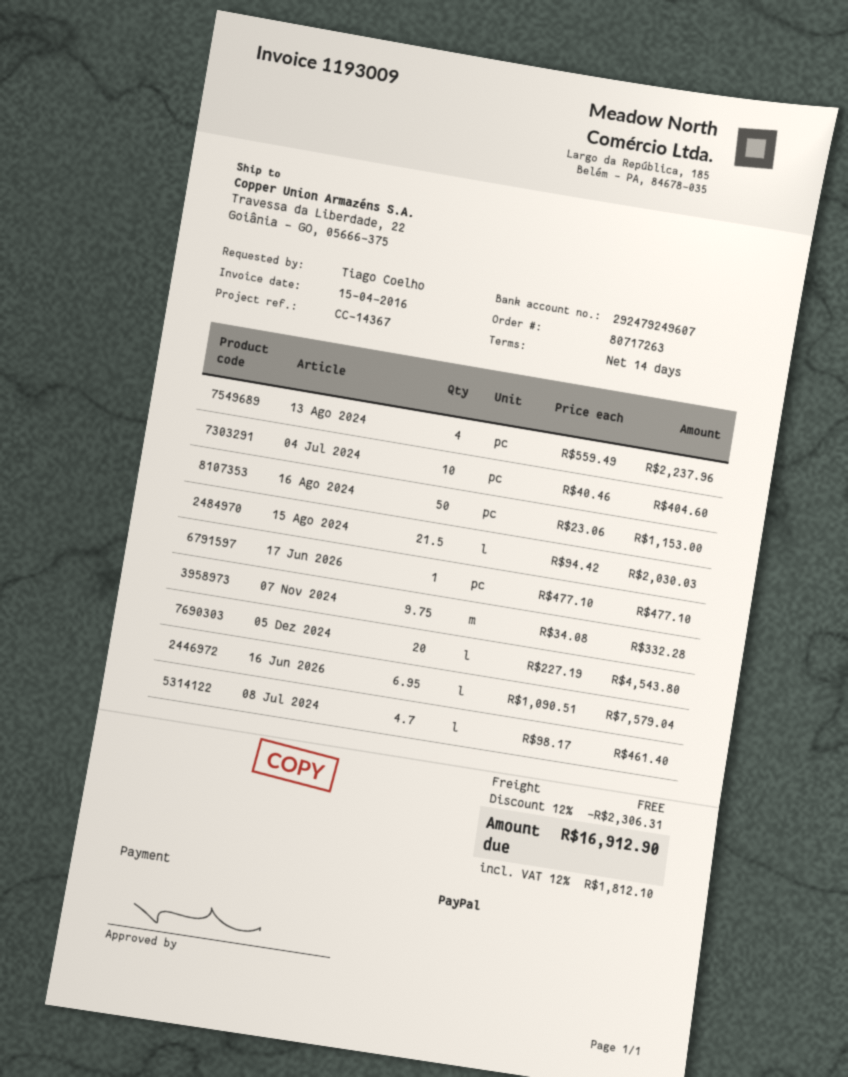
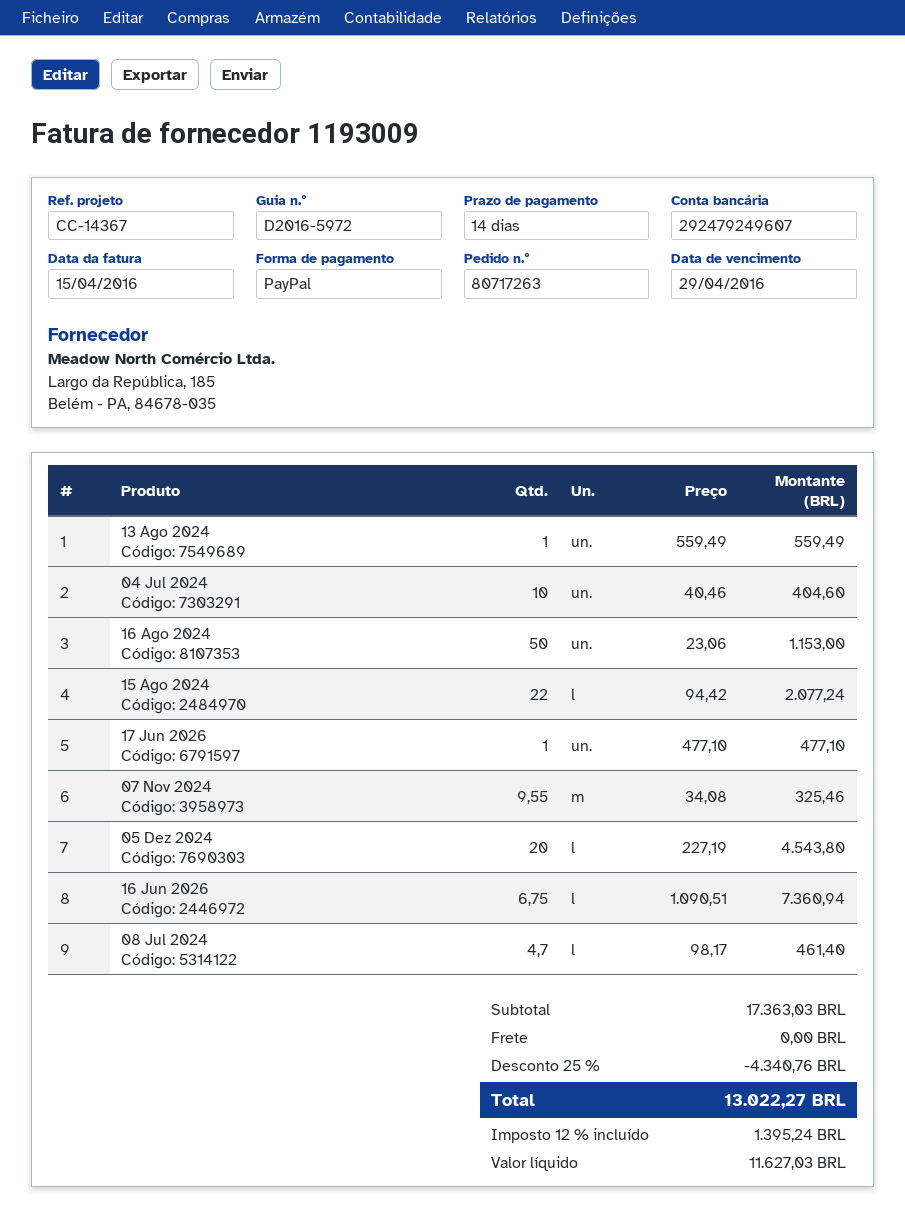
13 Ago 2024: 4 x 559.49 = 2237.96 -> 1 x 559.49 = 559.49
15 Ago 2024: 21.5 x 94.42 = 2030.03 -> 22 x 94.42 = 2077.24
07 Nov 2024: 9.75 x 34.08 = 332.28 -> 9.55 x 34.08 = 325.46
16 Jun 2026: 6.95 x 1090.51 = 7579.04 -> 6.75 x 1090.51 = 7360.94
discount: 12% = 2306.31 -> 25% = 4340.76
tax: 12% = 1812.10 -> 12% = 1395.24
total: 16912.90 -> 13022.27

